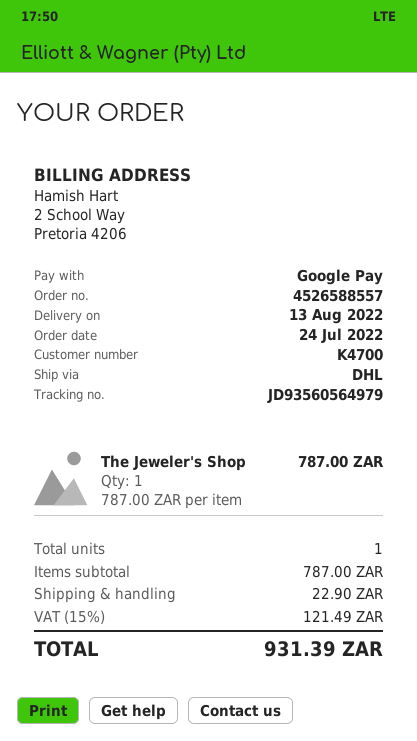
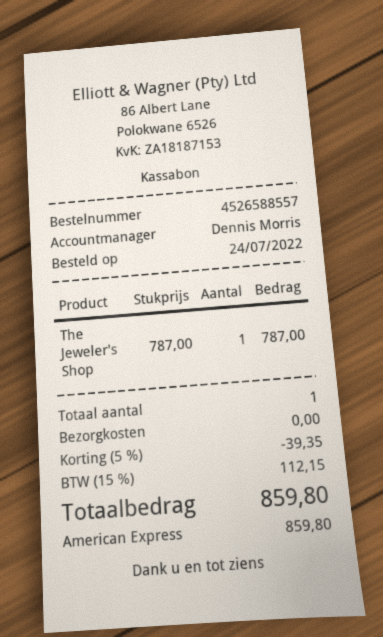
payment method: Google Pay -> American Express
discount: none -> 5% = 39.35
shipping: 22.90 -> 0.00
tax: 15% = 121.49 -> 15% = 112.15
total: 931.39 -> 859.80

